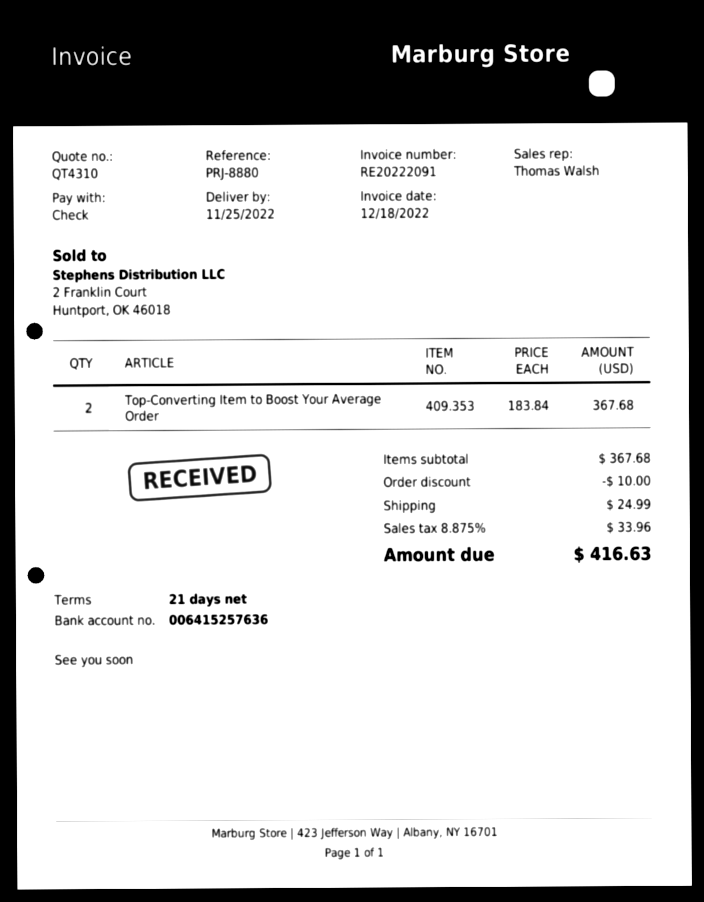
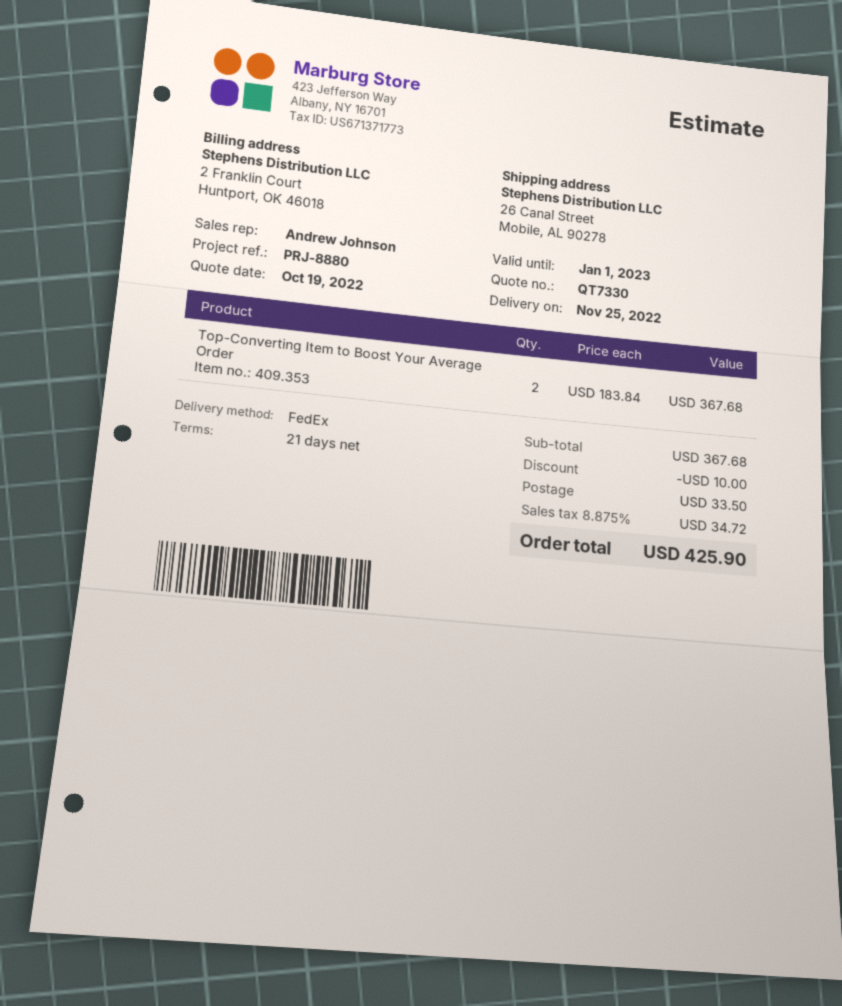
quote number: QT4310 -> QT7330
sales rep: Thomas Walsh -> Andrew Johnson
shipping: 24.99 -> 33.50
tax: 8.875% = 33.96 -> 8.875% = 34.72
total: 416.63 -> 425.90

